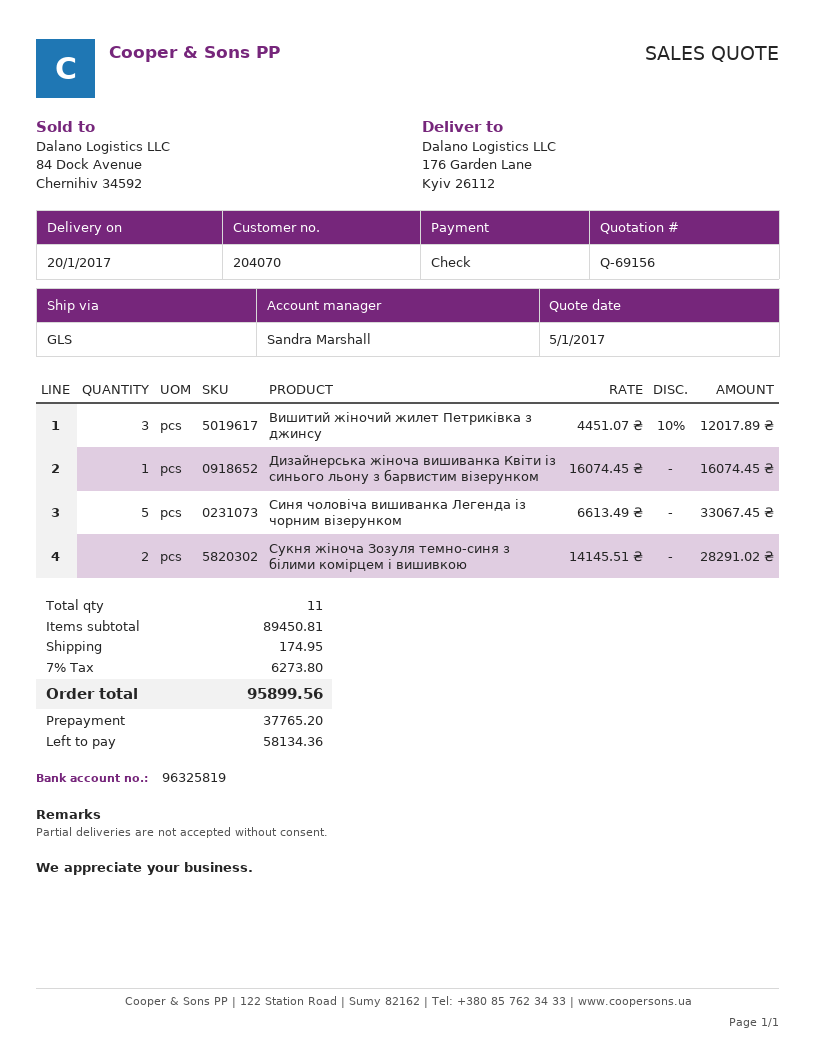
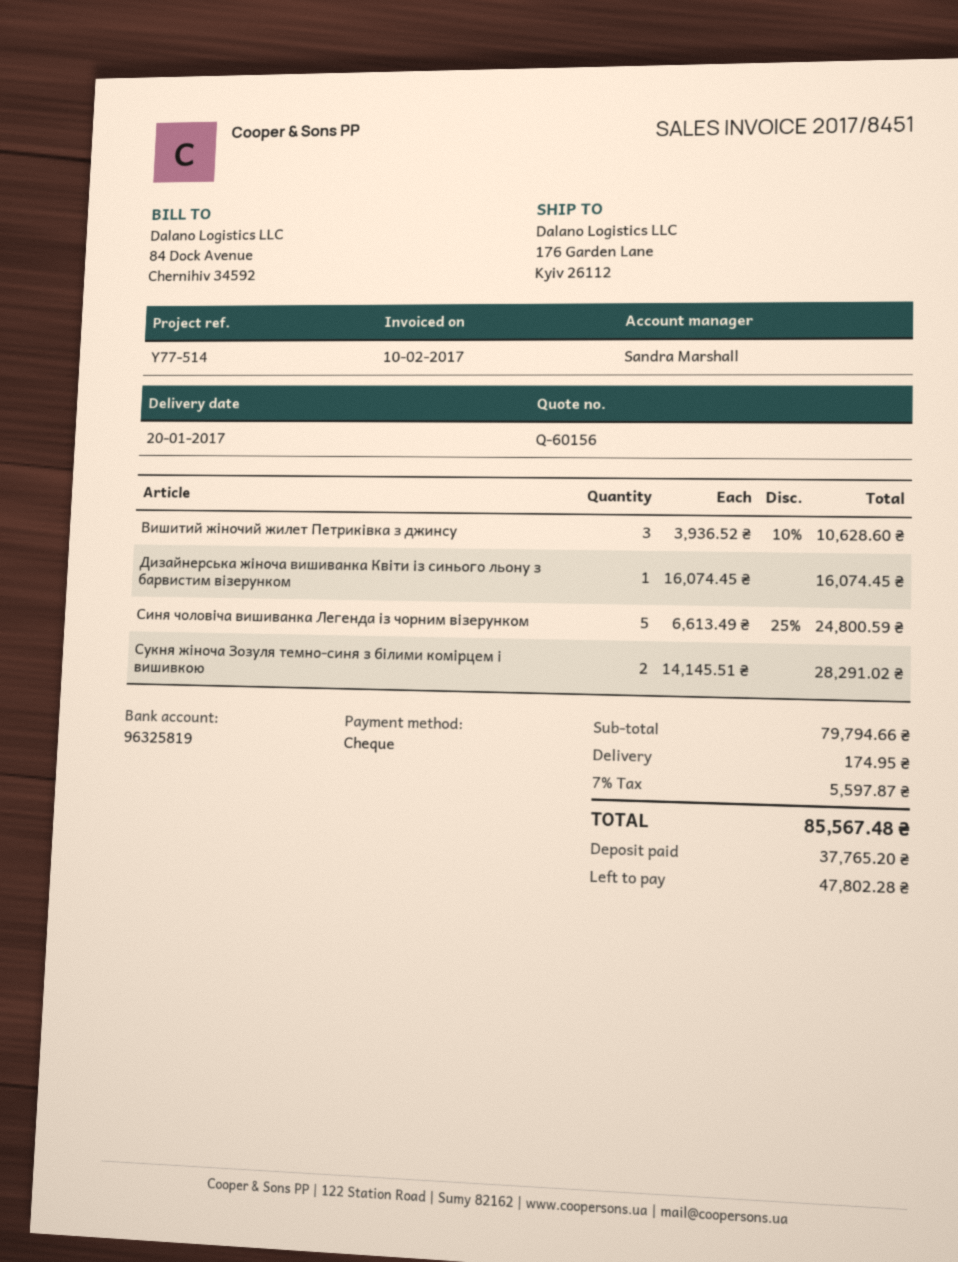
quote number: Q-69156 -> Q-60156
Вишитий жіночий жилет Петриківка з джинсу: 3 x 4451.07 - 10% = 12017.89 -> 3 x 3936.52 - 10% = 10628.60
Синя чоловіча вишиванка Легенда із чорним візерунком: 5 x 6613.49 = 33067.45 -> 5 x 6613.49 - 25% = 24800.59
subtotal: 89450.81 -> 79794.66
tax: 7% = 6273.80 -> 7% = 5597.87
total: 95899.56 -> 85567.48
balance: 58134.36 -> 47802.28

